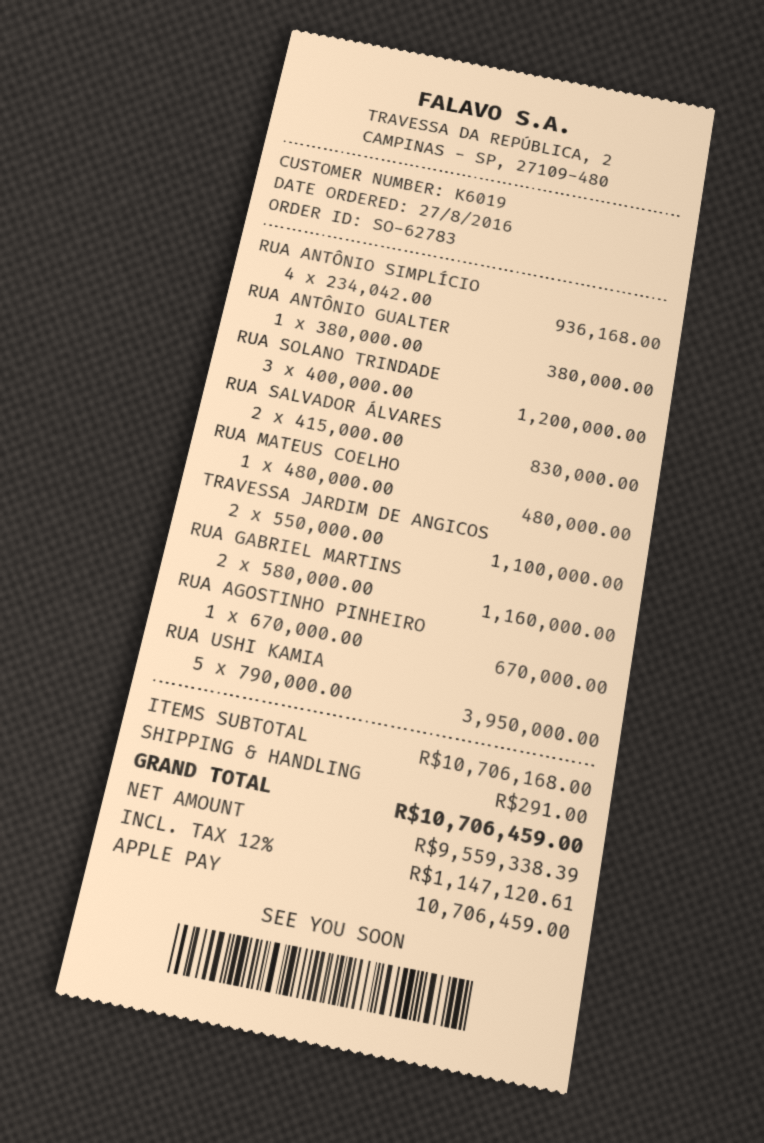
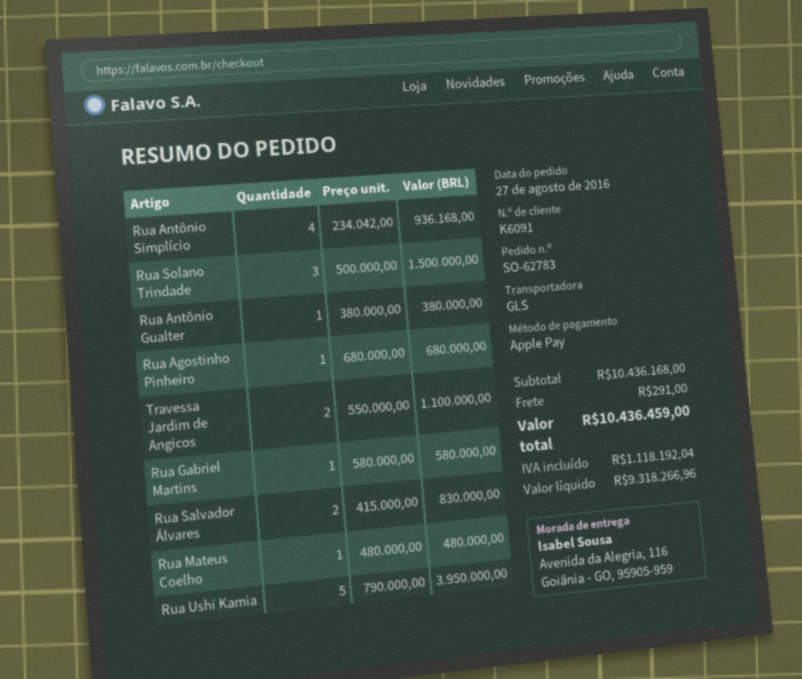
customer number: K6019 -> K6091
RUA SOLANO TRINDADE: 3 x 400000.00 = 1200000.00 -> 3 x 500000.00 = 1500000.00
RUA GABRIEL MARTINS: 2 x 580000.00 = 1160000.00 -> 1 x 580000.00 = 580000.00
RUA AGOSTINHO PINHEIRO: 1 x 670000.00 = 670000.00 -> 1 x 680000.00 = 680000.00
subtotal: 10706168.00 -> 10436168.00
net: 9559338.39 -> 9318266.96
tax: 1147120.61 -> 1118192.04
total: 10706459.00 -> 10436459.00

